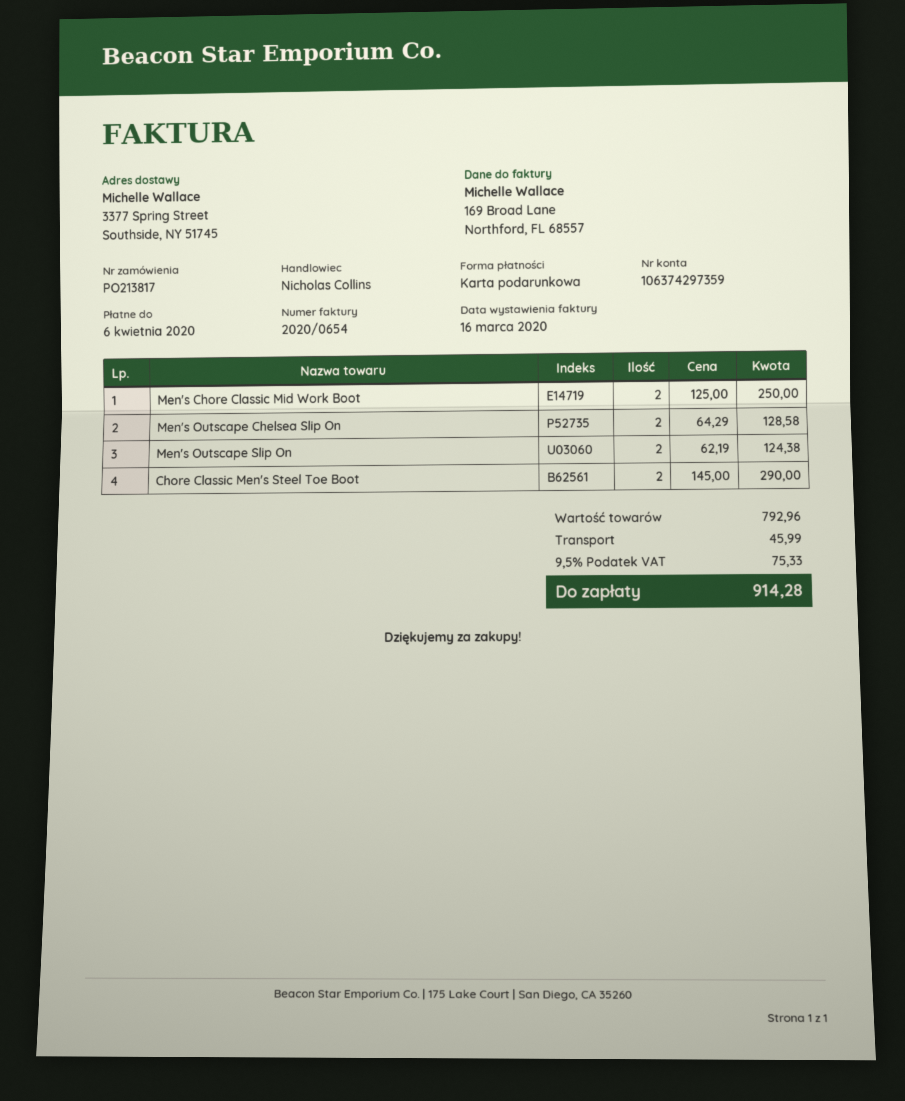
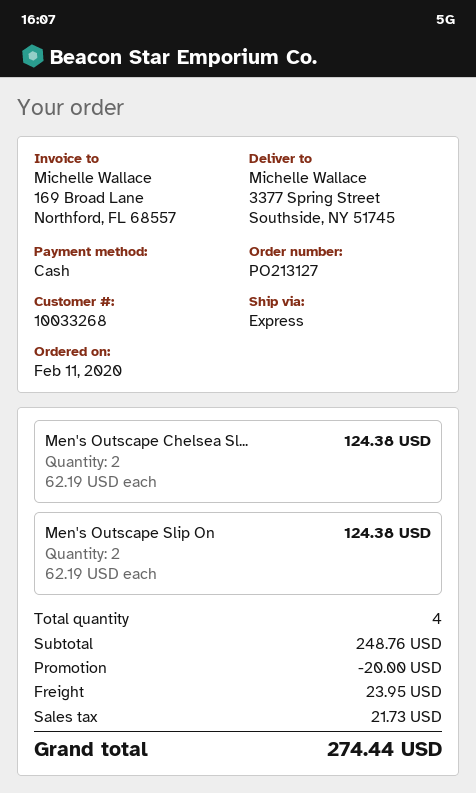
order number: PO213817 -> PO213127
payment method: gift card -> cash
Men's Chore Classic Mid Work Boot: 2 x 125.00 = 250.00 -> none
Men's Outscape Chelsea Slip On: 2 x 64.29 = 128.58 -> 2 x 62.19 = 124.38
Chore Classic Men's Steel Toe Boot: 2 x 145.00 = 290.00 -> none
subtotal: 792.96 -> 248.76
discount: none -> 20.00
shipping: 45.99 -> 23.95
tax: 75.33 -> 21.73
total: 914.28 -> 274.44

